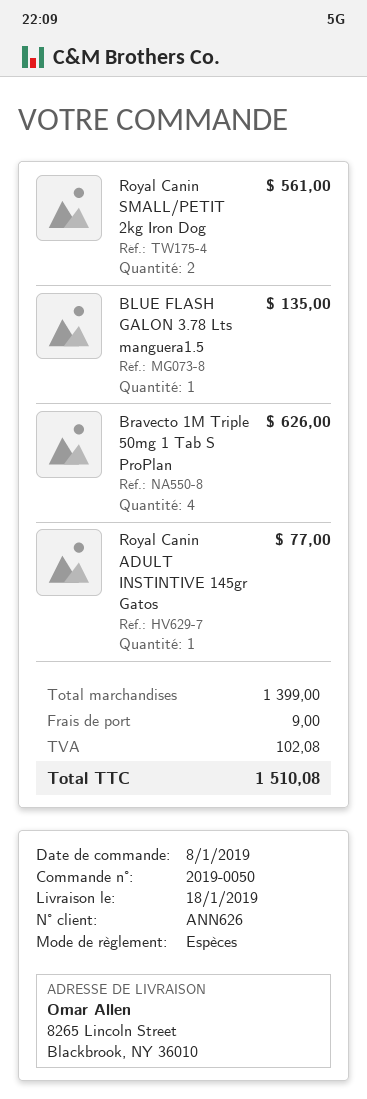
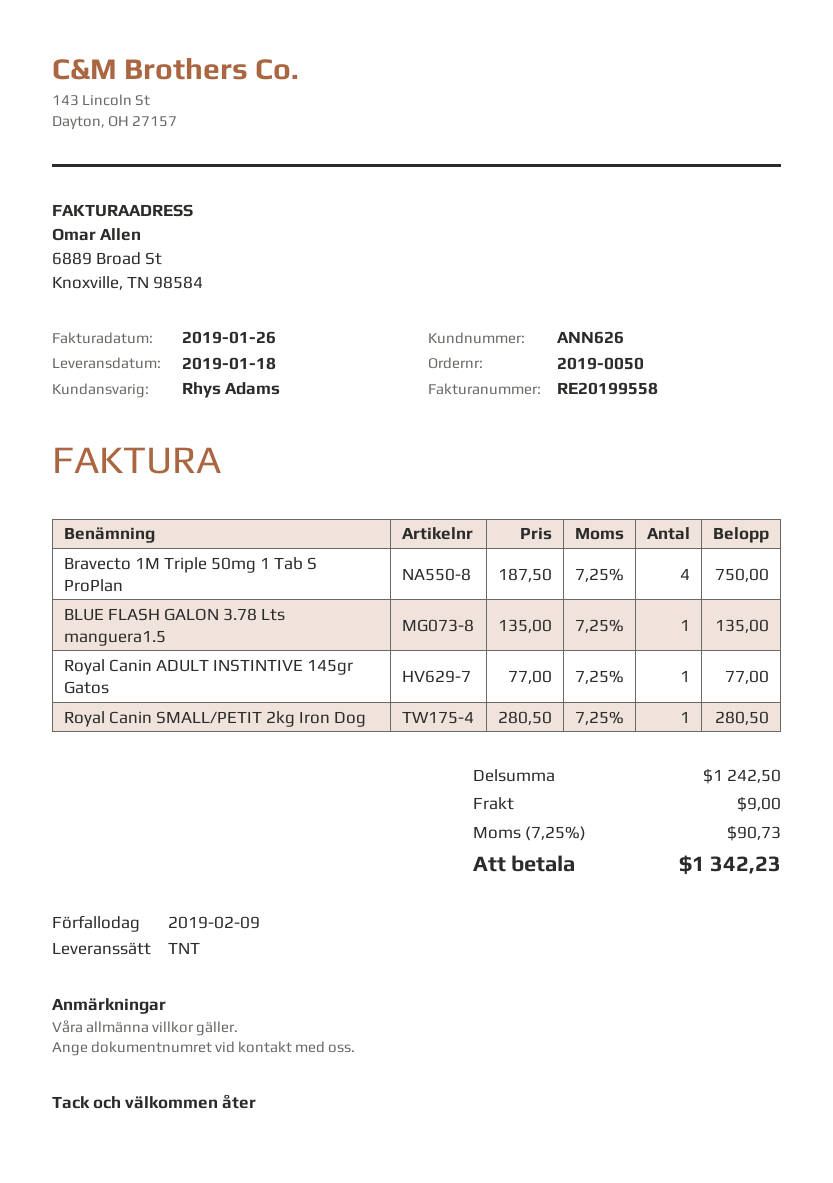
Royal Canin SMALL/PETIT 2kg Iron Dog: 2 for 561.00 -> 1 for 280.50
Bravecto 1M Triple 50mg 1 Tab S ProPlan: 4 for 626.00 -> 4 for 750.00
subtotal: 1399.00 -> 1242.50
tax: 102.08 -> 90.73
total: 1510.08 -> 1342.23

